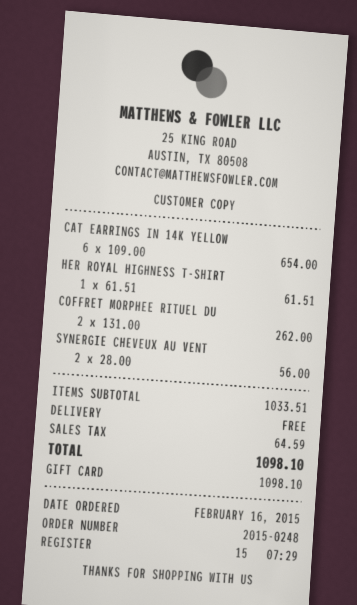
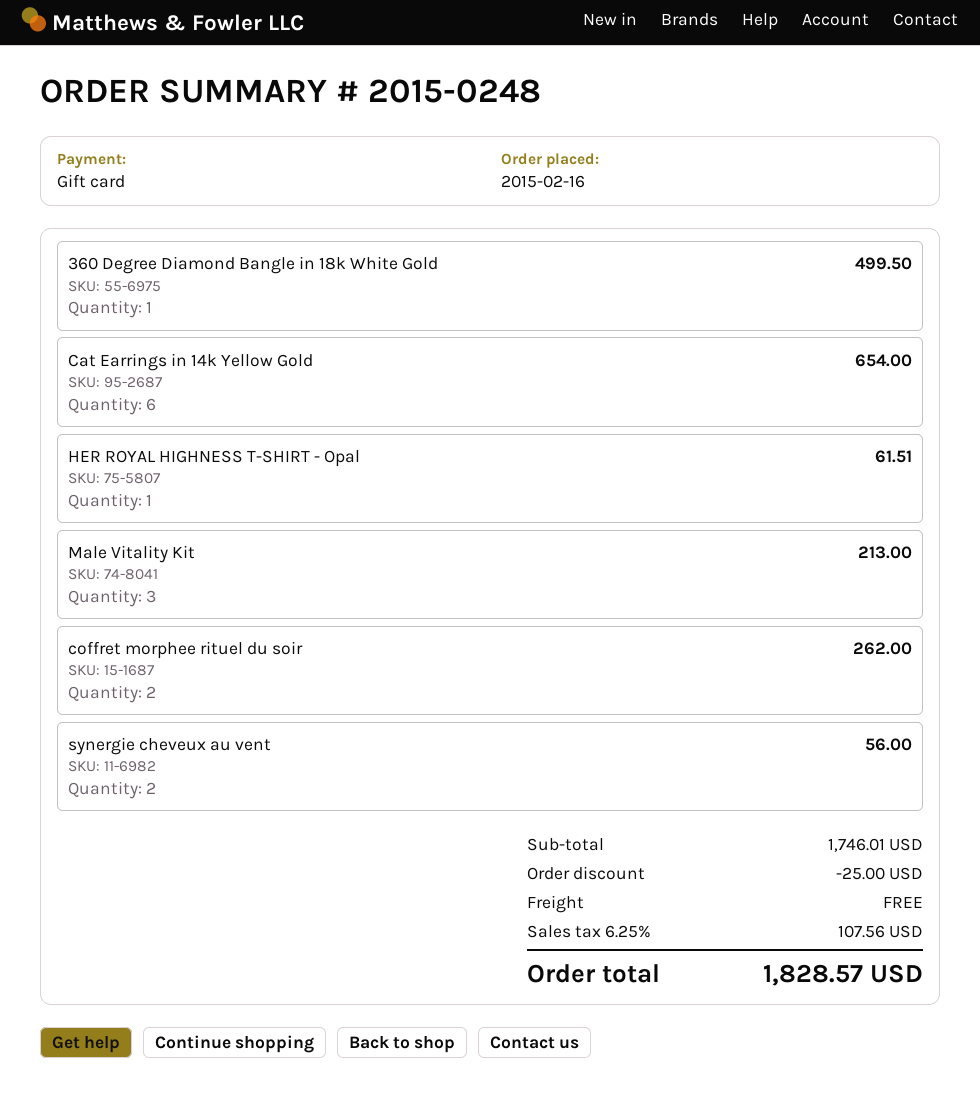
360 Degree Diamond Bangle in 18k White Gold: none -> 1 for 499.50
Male Vitality Kit: none -> 3 for 213.00
subtotal: 1033.51 -> 1746.01
discount: none -> 25.00
tax: 64.59 -> 107.56
total: 1098.10 -> 1828.57

